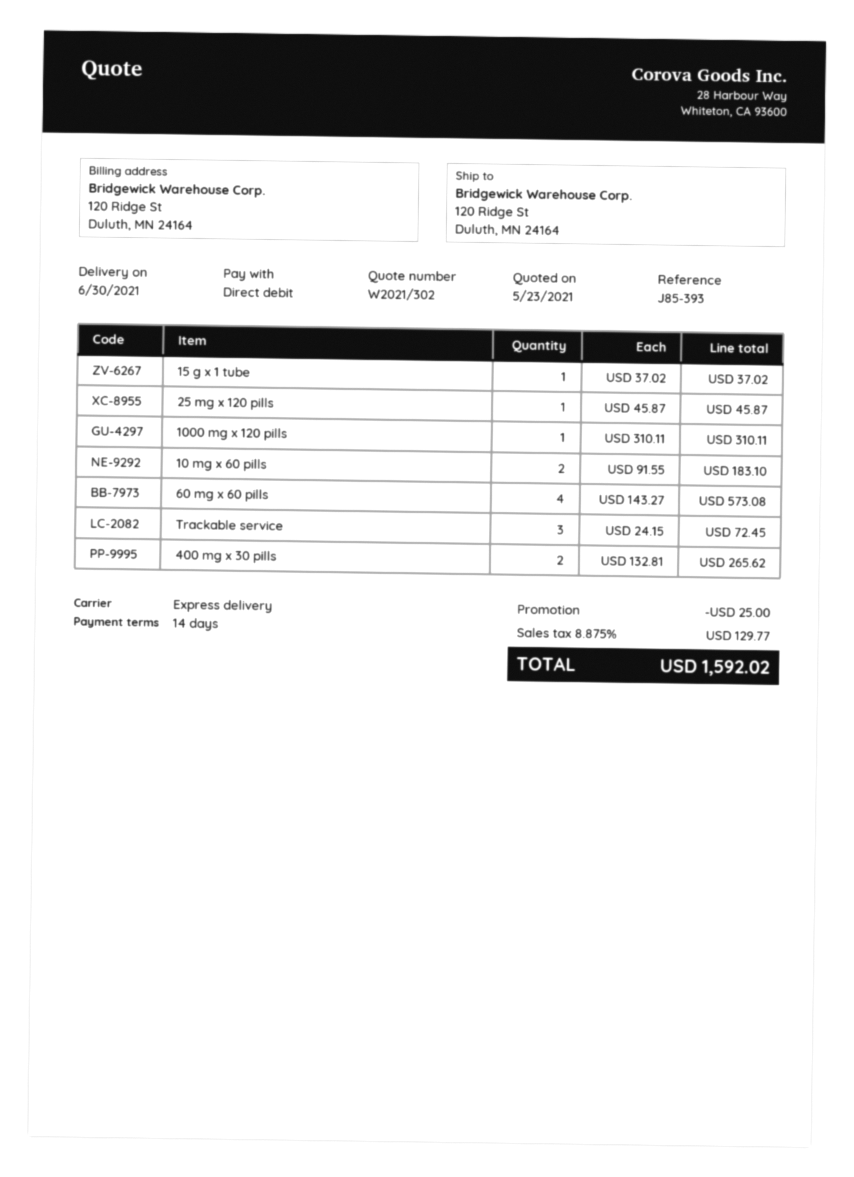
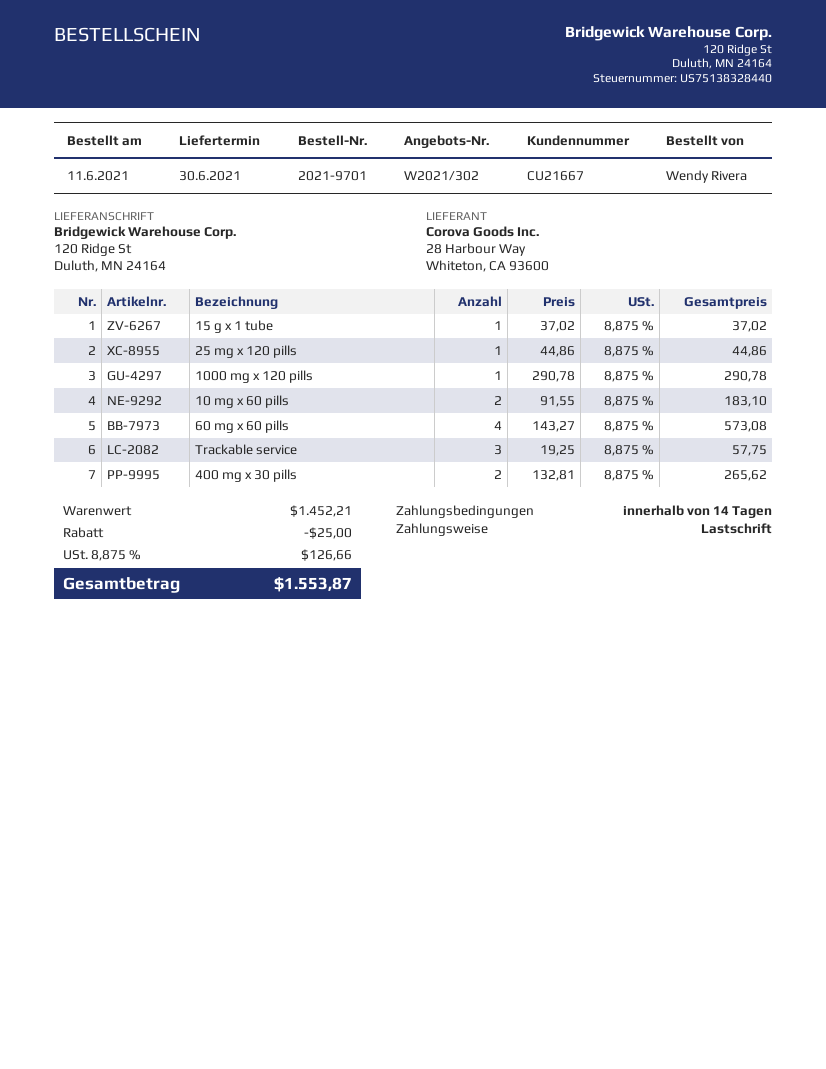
25 mg x 120 pills: 1 x 45.87 = 45.87 -> 1 x 44.86 = 44.86
1000 mg x 120 pills: 1 x 310.11 = 310.11 -> 1 x 290.78 = 290.78
Trackable service: 3 x 24.15 = 72.45 -> 3 x 19.25 = 57.75
tax: 8.875% = 129.77 -> 8.875% = 126.66
total: 1592.02 -> 1553.87

